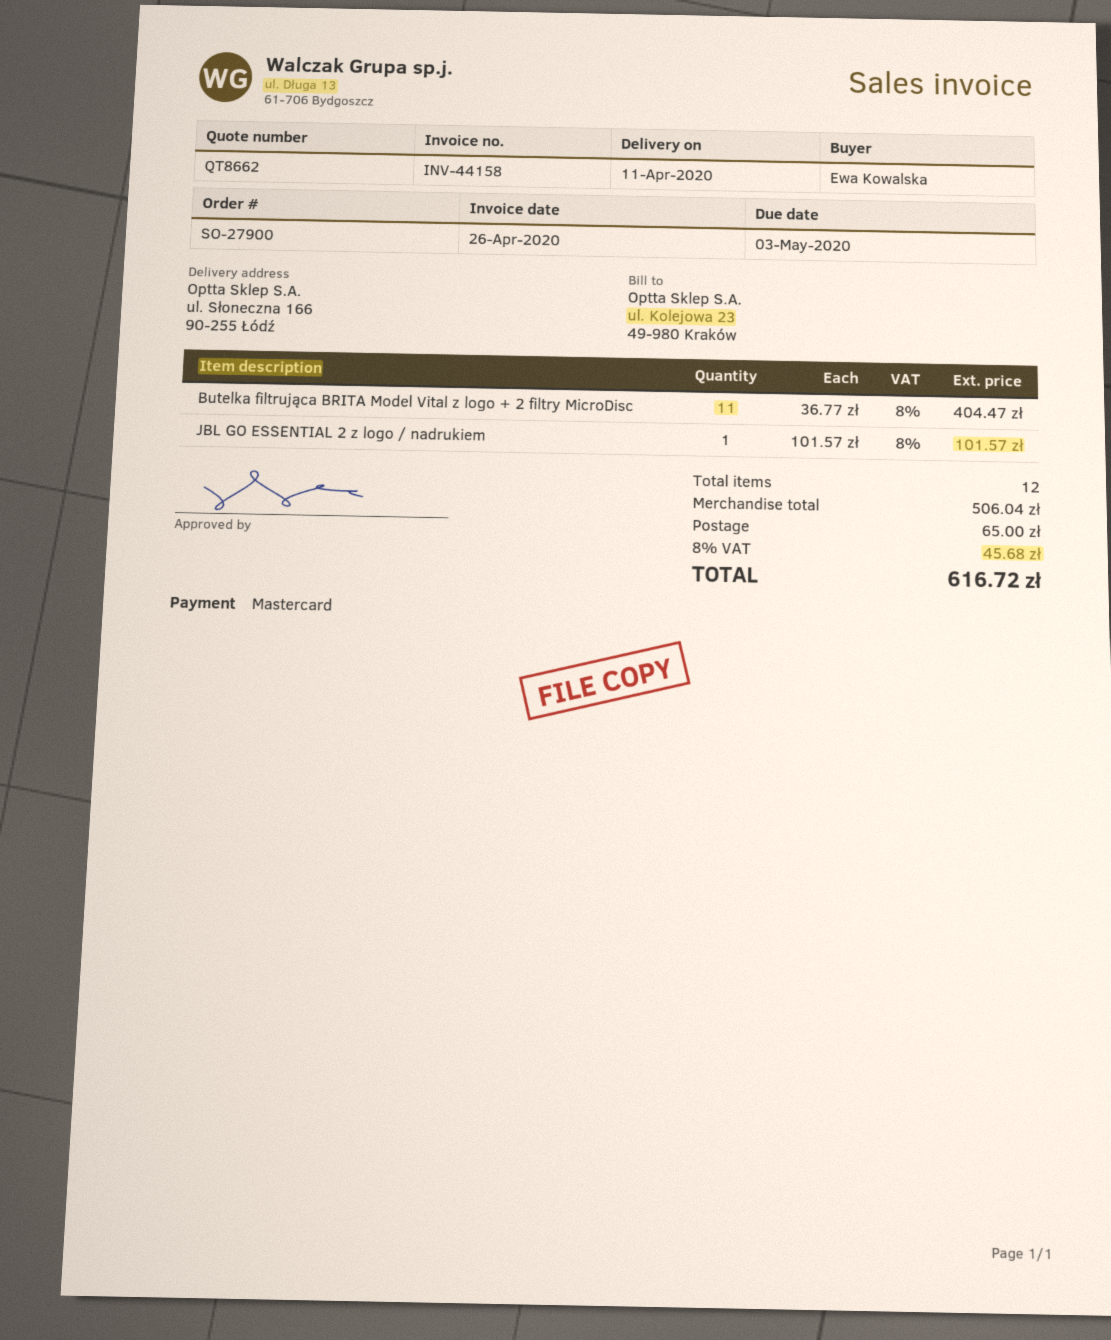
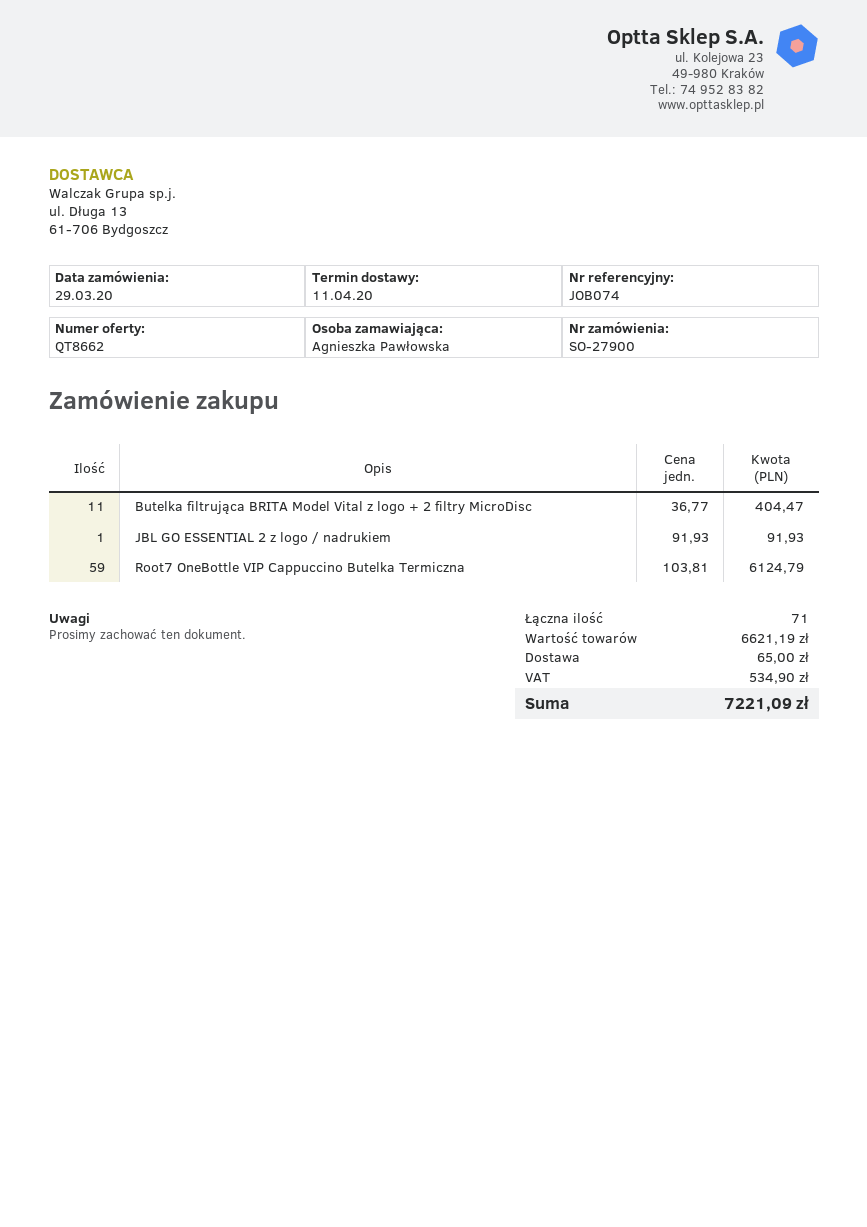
ordered by: Ewa Kowalska -> Agnieszka Pawłowska
JBL GO ESSENTIAL 2 z logo / nadrukiem: 1 x 101.57 = 101.57 -> 1 x 91.93 = 91.93
Root7 OneBottle VIP Cappuccino Butelka Termiczna: none -> 59 x 103.81 = 6124.79
total quantity: 12 -> 71
subtotal: 506.04 -> 6621.19
tax: 45.68 -> 534.90
total: 616.72 -> 7221.09

